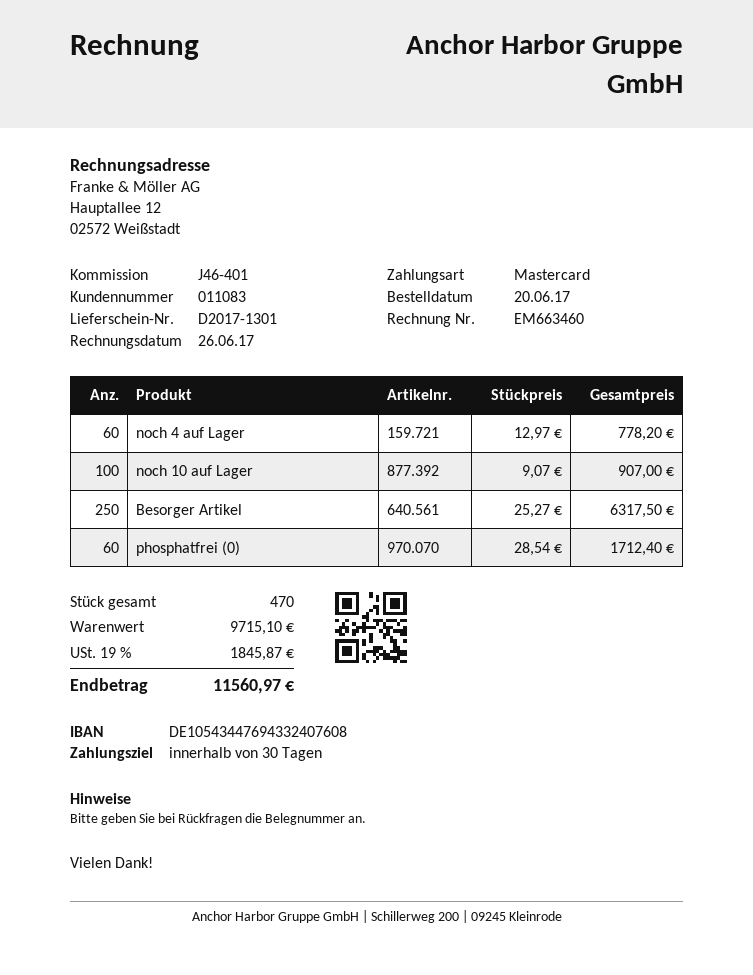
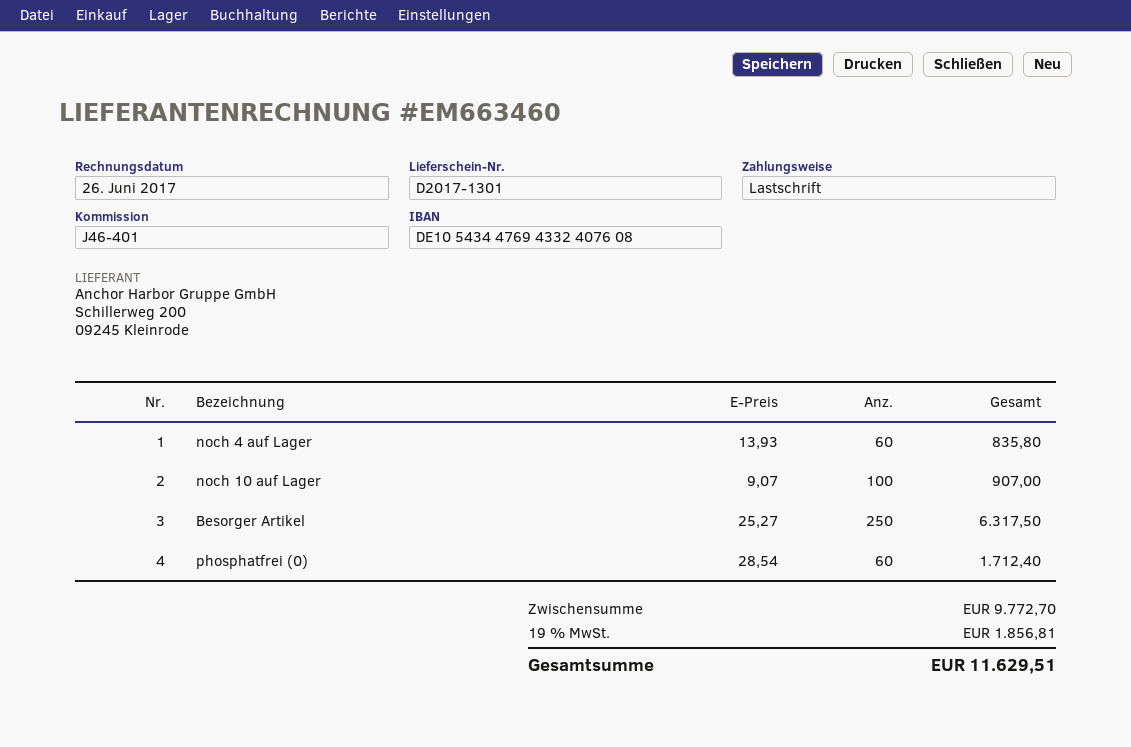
payment method: Mastercard -> direct debit
noch 4 auf Lager: 60 x 12.97 = 778.20 -> 60 x 13.93 = 835.80
subtotal: 9715.10 -> 9772.70
tax: 19% = 1845.87 -> 19% = 1856.81
total: 11560.97 -> 11629.51

